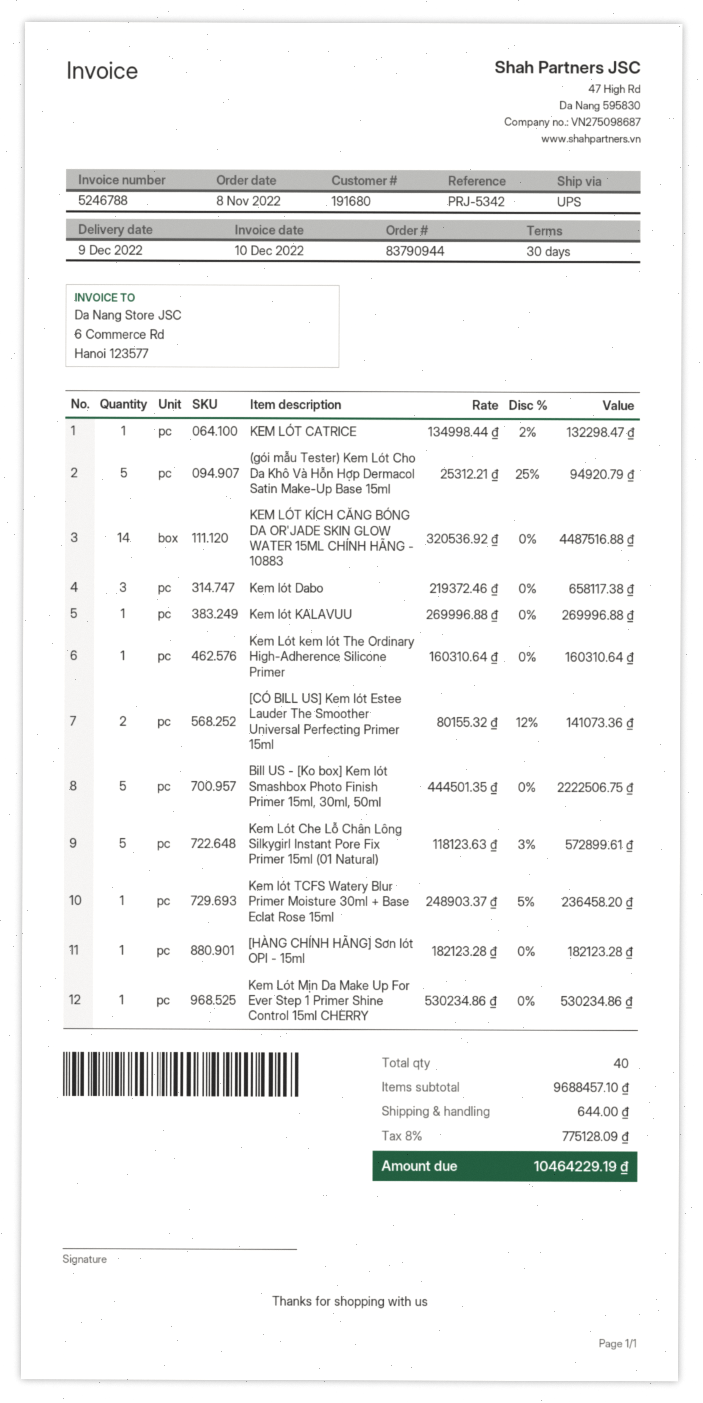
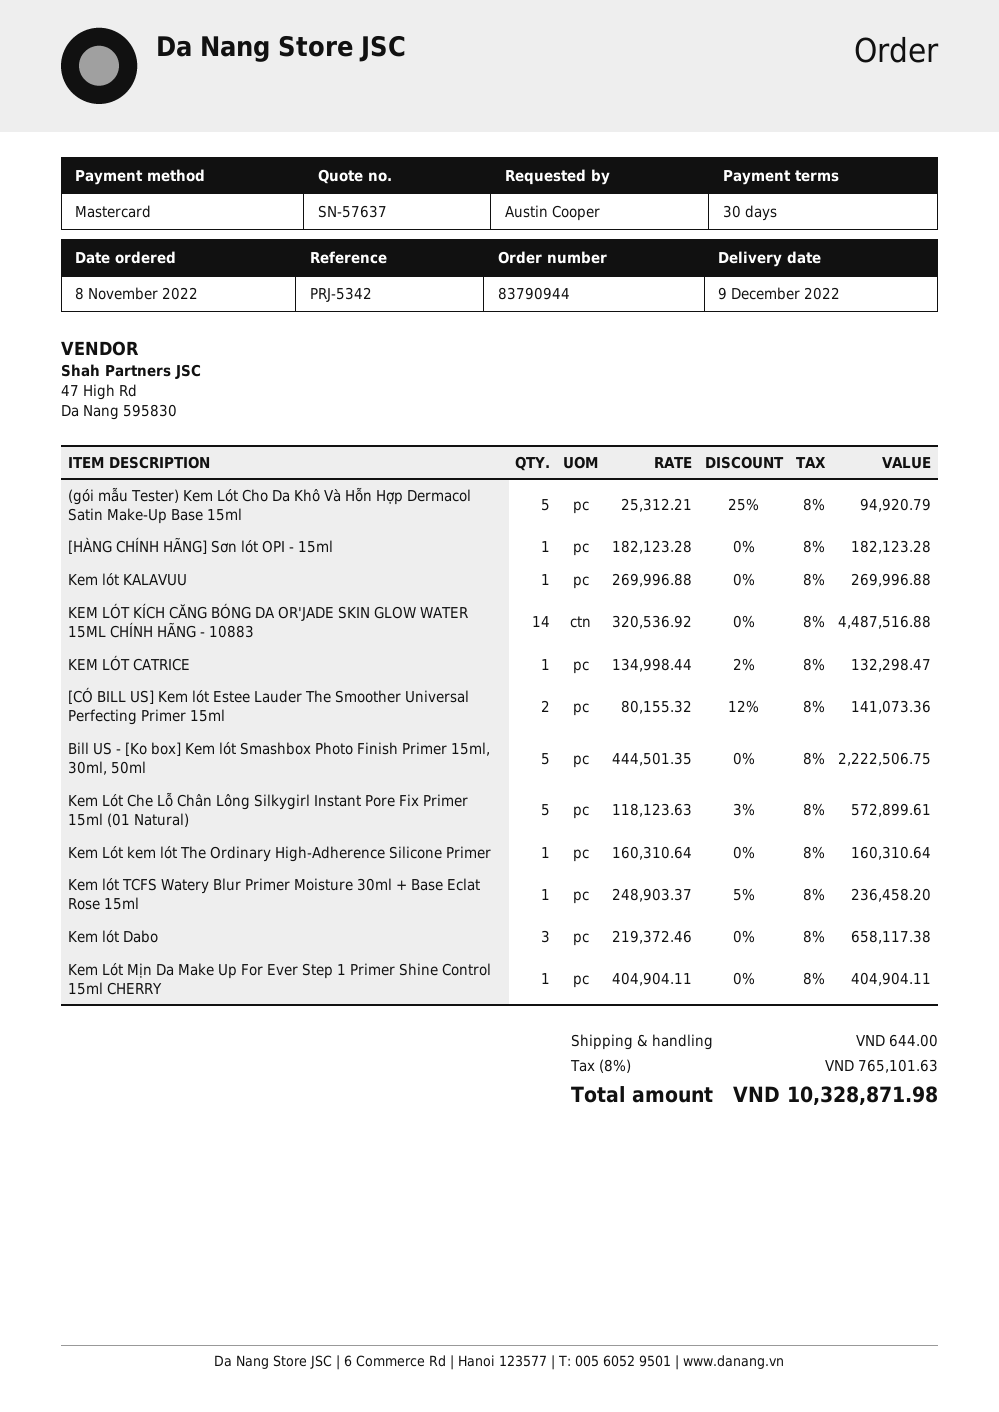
Kem Lót Mịn Da Make Up For Ever Step 1 Primer Shine Control 15ml CHERRY: 1 x 530234.86 = 530234.86 -> 1 x 404904.11 = 404904.11
tax: 8% = 775128.09 -> 8% = 765101.63
total: 10464229.19 -> 10328871.98

